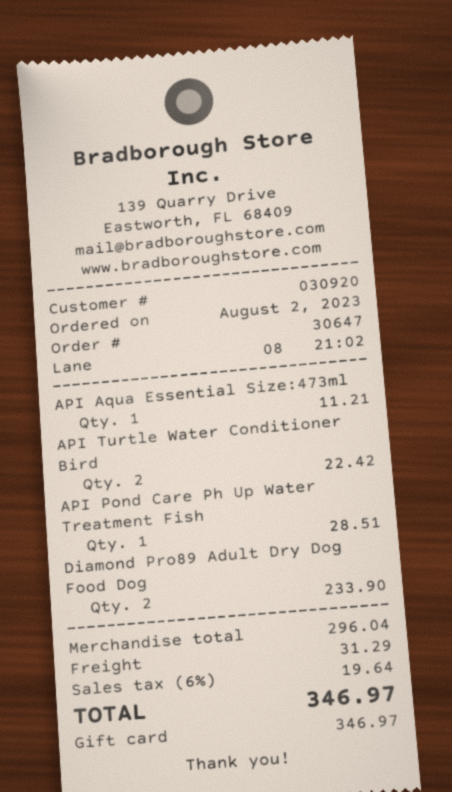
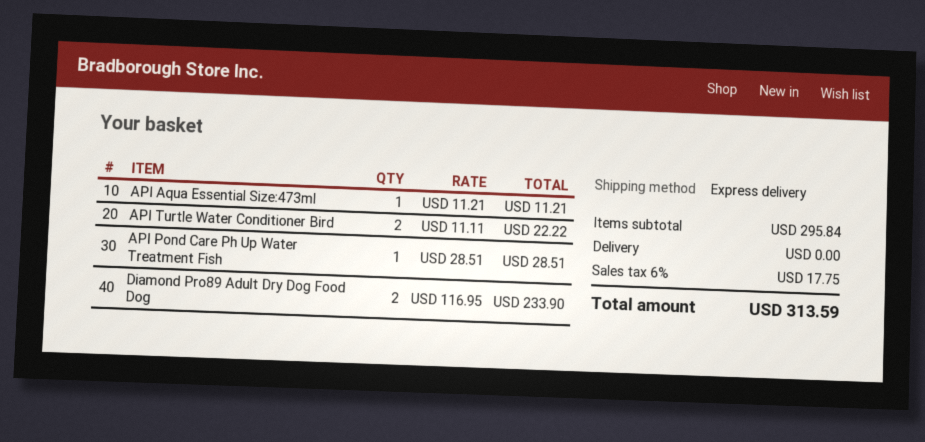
API Turtle Water Conditioner Bird: 2 for 22.42 -> 2 for 22.22
subtotal: 296.04 -> 295.84
shipping: 31.29 -> 0.00
tax: 6% = 19.64 -> 6% = 17.75
total: 346.97 -> 313.59

